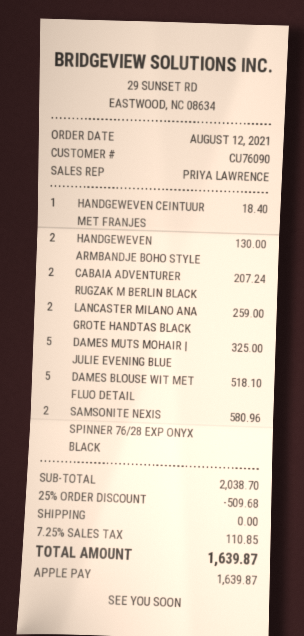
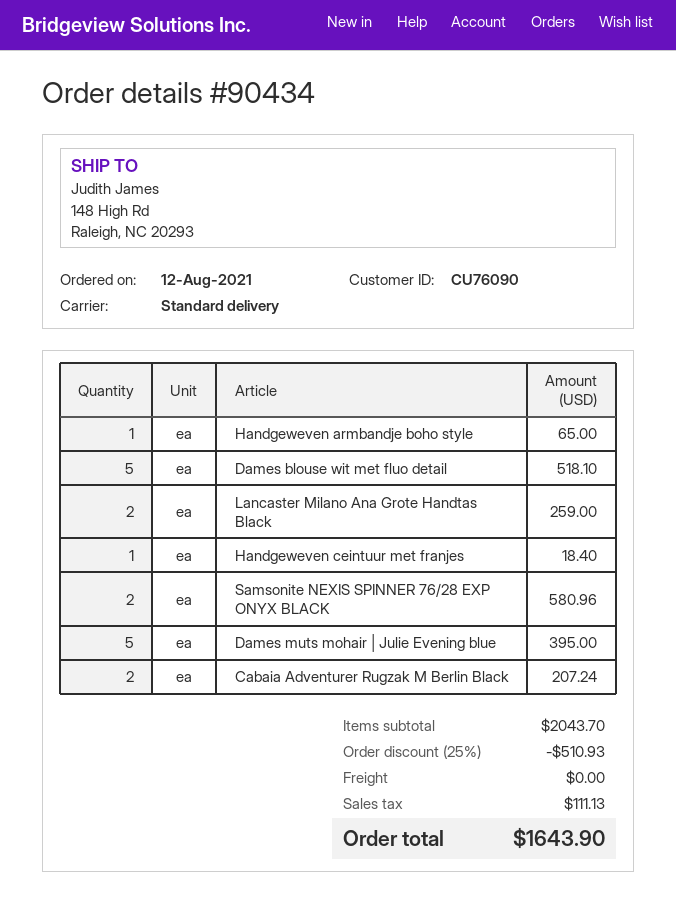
HANDGEWEVEN ARMBANDJE BOHO STYLE: 2 for 130.00 -> 1 for 65.00
DAMES MUTS MOHAIR | JULIE EVENING BLUE: 5 for 325.00 -> 5 for 395.00
subtotal: 2038.70 -> 2043.70
discount: 25% = 509.68 -> 25% = 510.93
tax: 110.85 -> 111.13
total: 1639.87 -> 1643.90

